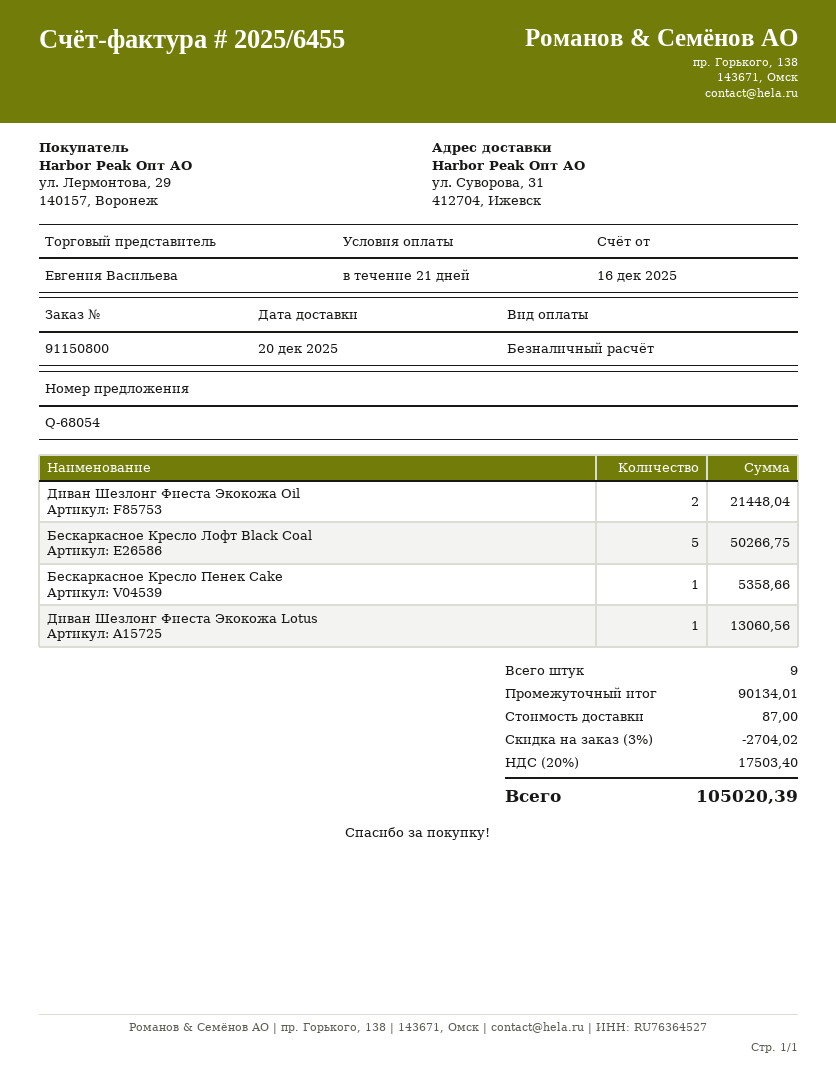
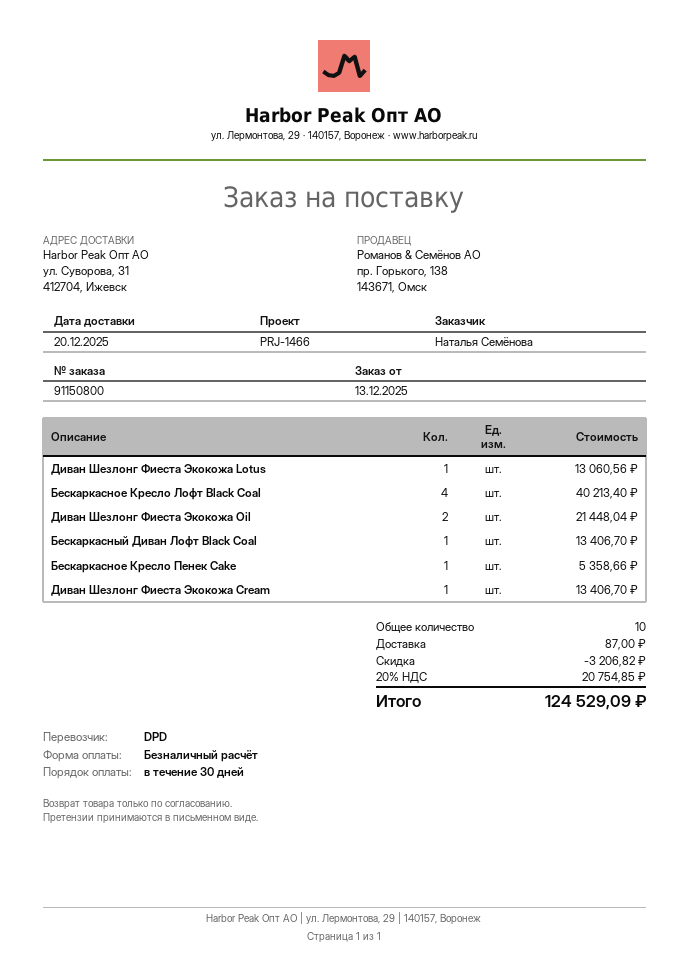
payment terms: 21 days -> 30 days
Бескаркасное Кресло Лофт Black Coal: 5 for 50266.75 -> 4 for 40213.40
Бескаркасный Диван Лофт Black Coal: none -> 1 for 13406.70
Диван Шезлонг Фиеста Экокожа Cream: none -> 1 for 13406.70
total quantity: 9 -> 10
discount: 2704.02 -> 3206.82
tax: 20% = 17503.40 -> 20% = 20754.85
total: 105020.39 -> 124529.09

